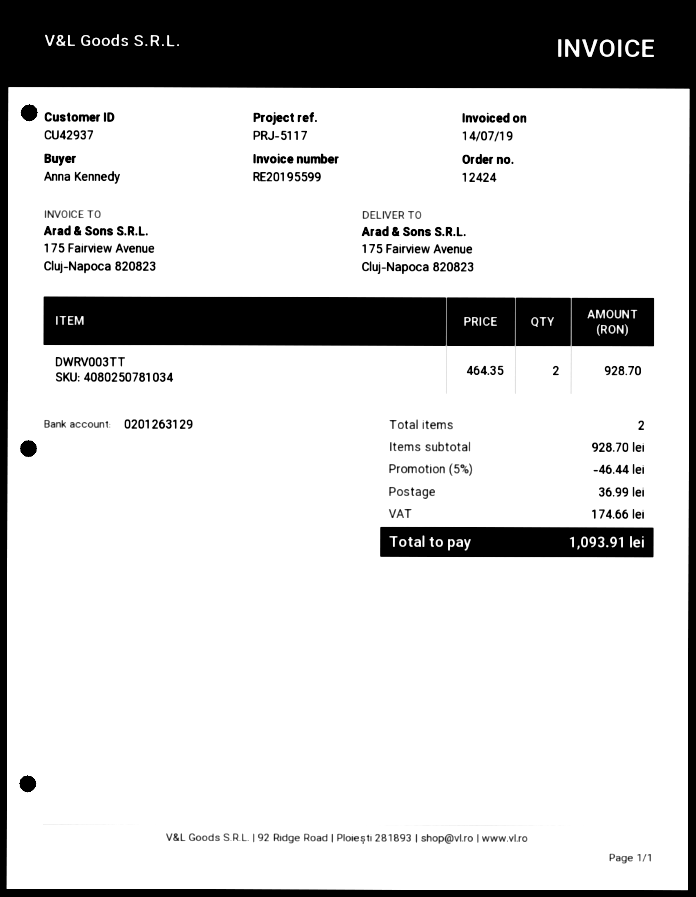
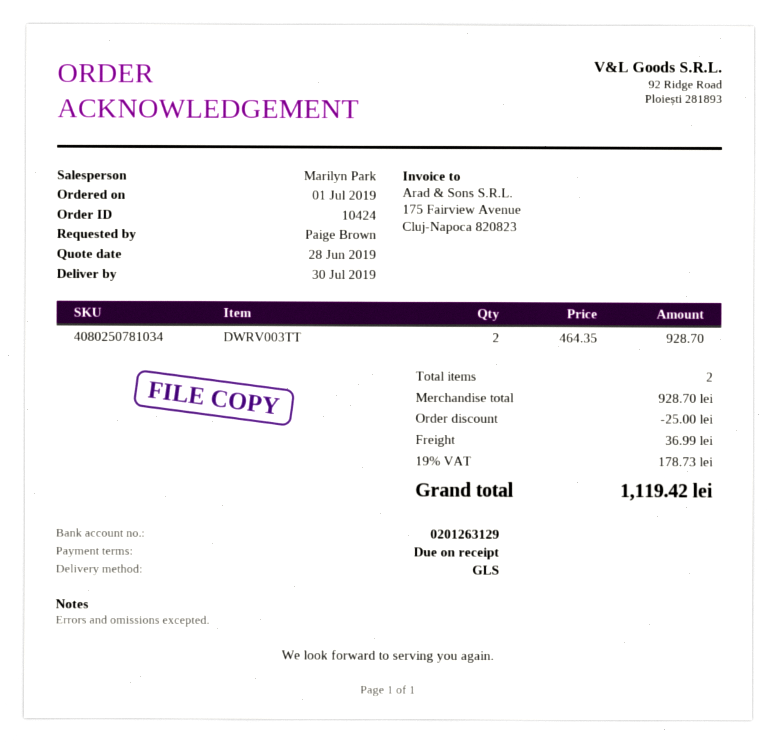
order number: 12424 -> 10424
ordered by: Anna Kennedy -> Paige Brown
discount: 46.44 -> 25.00
tax: 174.66 -> 178.73
total: 1093.91 -> 1119.42

